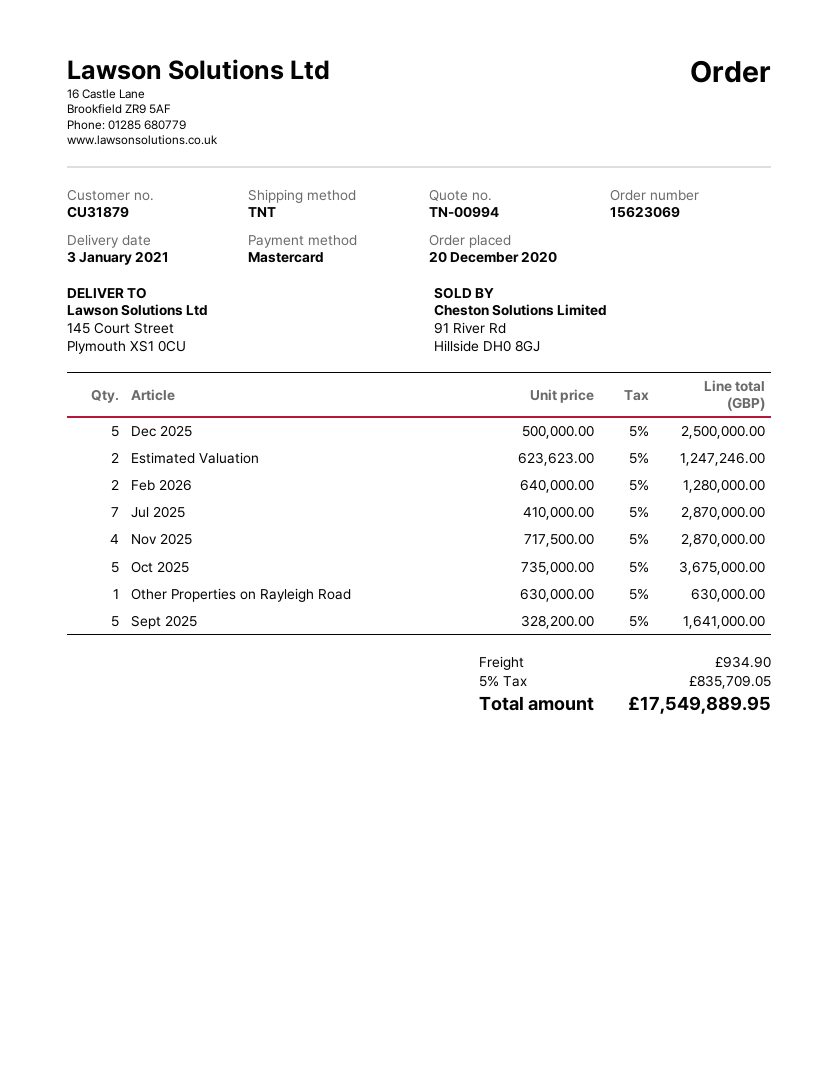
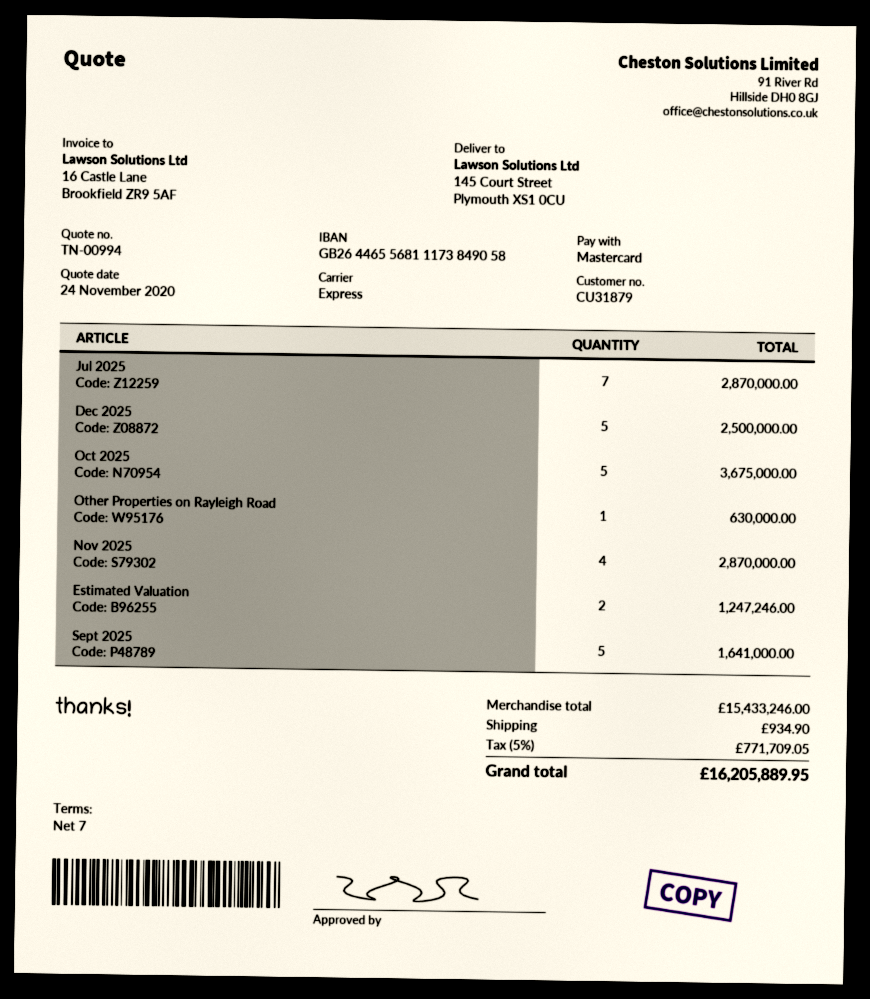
shipping method: TNT -> express
Feb 2026: 2 for 1280000.00 -> none
tax: 5% = 835709.05 -> 5% = 771709.05
total: 17549889.95 -> 16205889.95

